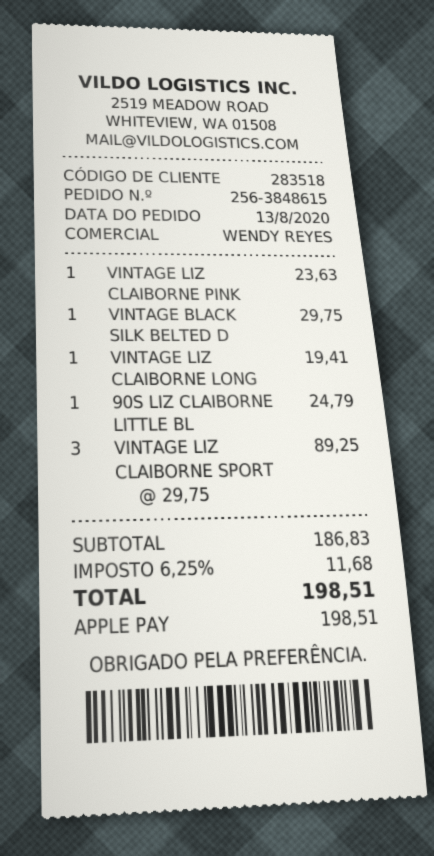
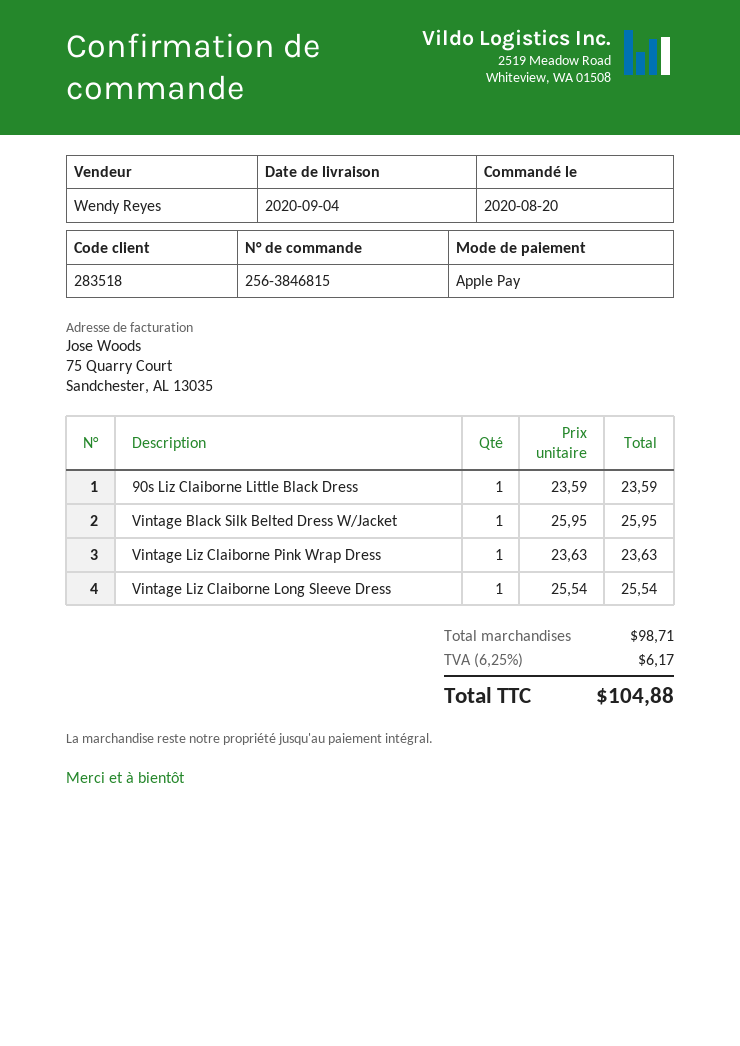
order number: 256-3848615 -> 256-3846815
order date: 2020-08-13 -> 2020-08-20
VINTAGE BLACK SILK BELTED D: 1 x 29.75 = 29.75 -> 1 x 25.95 = 25.95
VINTAGE LIZ CLAIBORNE LONG: 1 x 19.41 = 19.41 -> 1 x 25.54 = 25.54
90S LIZ CLAIBORNE LITTLE BL: 1 x 24.79 = 24.79 -> 1 x 23.59 = 23.59
VINTAGE LIZ CLAIBORNE SPORT: 3 x 29.75 = 89.25 -> none
subtotal: 186.83 -> 98.71
tax: 6.25% = 11.68 -> 6.25% = 6.17
total: 198.51 -> 104.88

